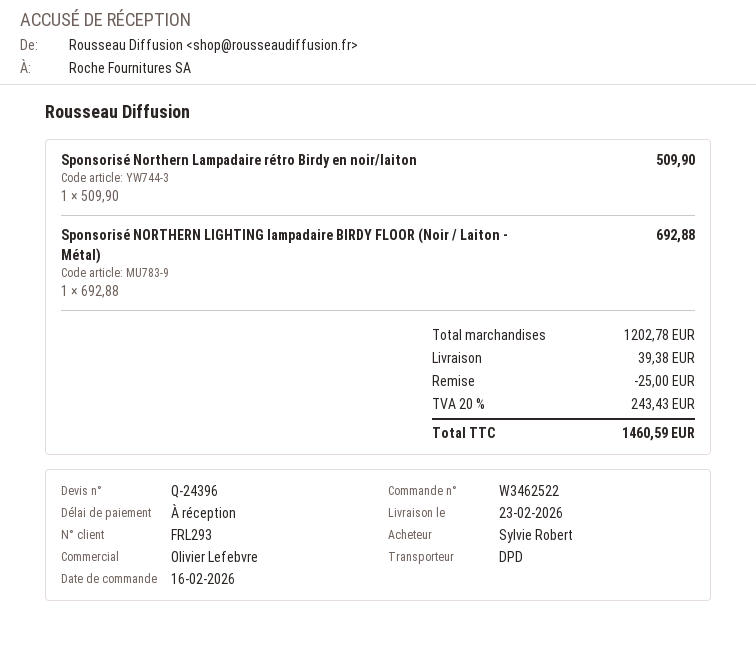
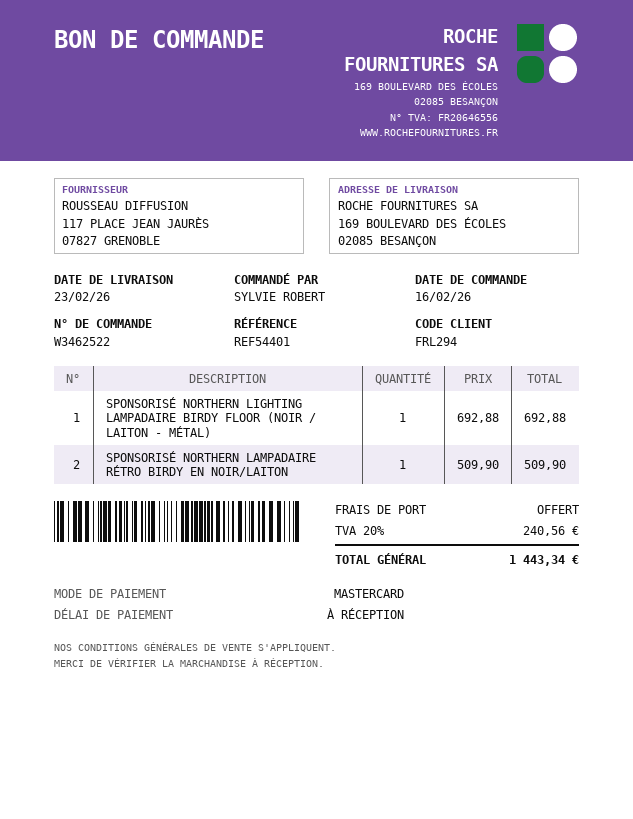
customer number: FRL293 -> FRL294
discount: 25.00 -> none
shipping: 39.38 -> 0.00
tax: 20% = 243.43 -> 20% = 240.56
total: 1460.59 -> 1443.34

